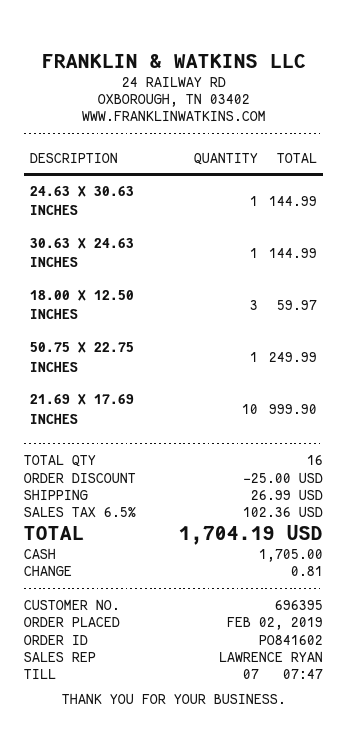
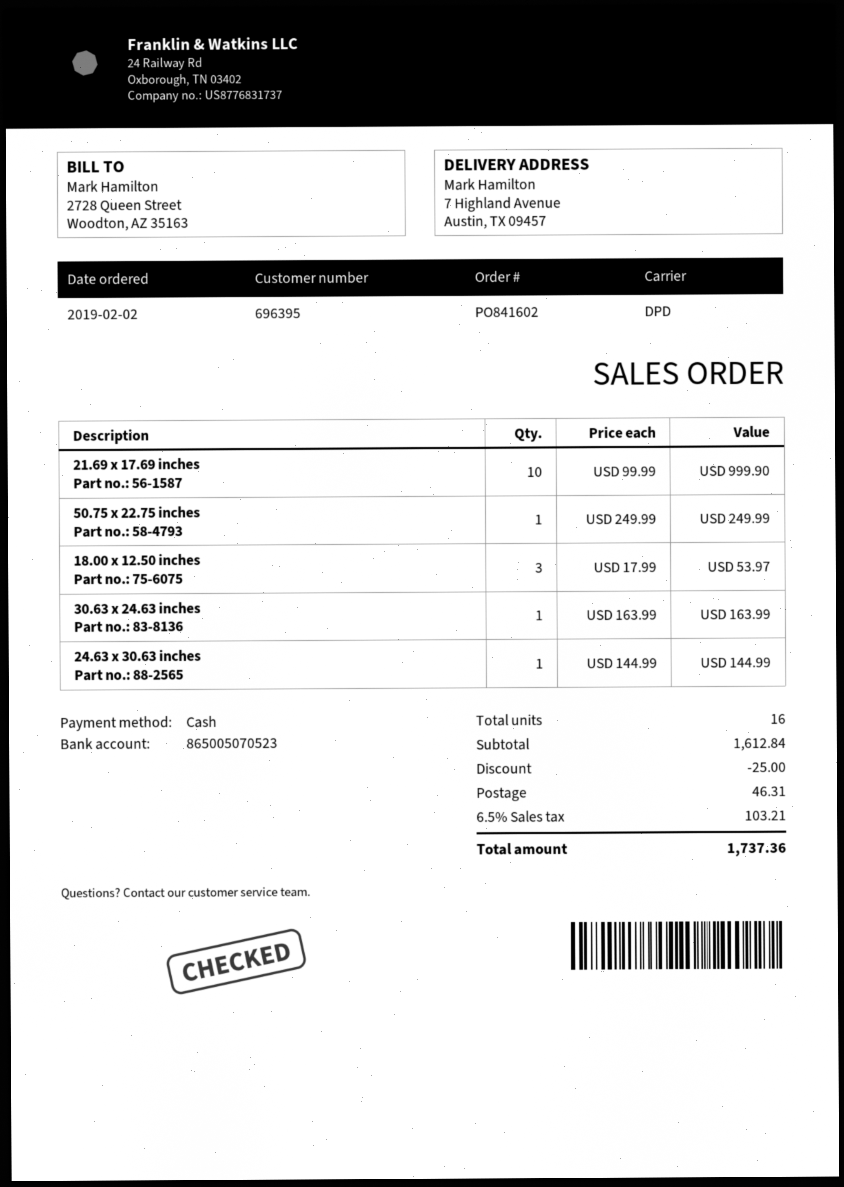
30.63 X 24.63 INCHES: 1 for 144.99 -> 1 for 163.99
18.00 X 12.50 INCHES: 3 for 59.97 -> 3 for 53.97
shipping: 26.99 -> 46.31
tax: 6.5% = 102.36 -> 6.5% = 103.21
total: 1704.19 -> 1737.36

